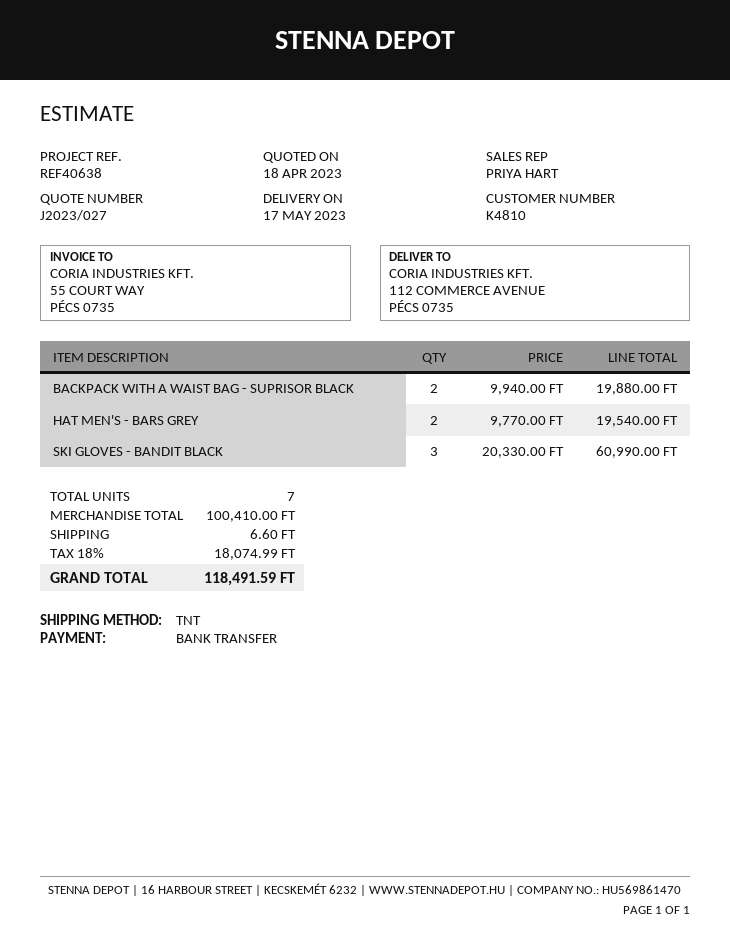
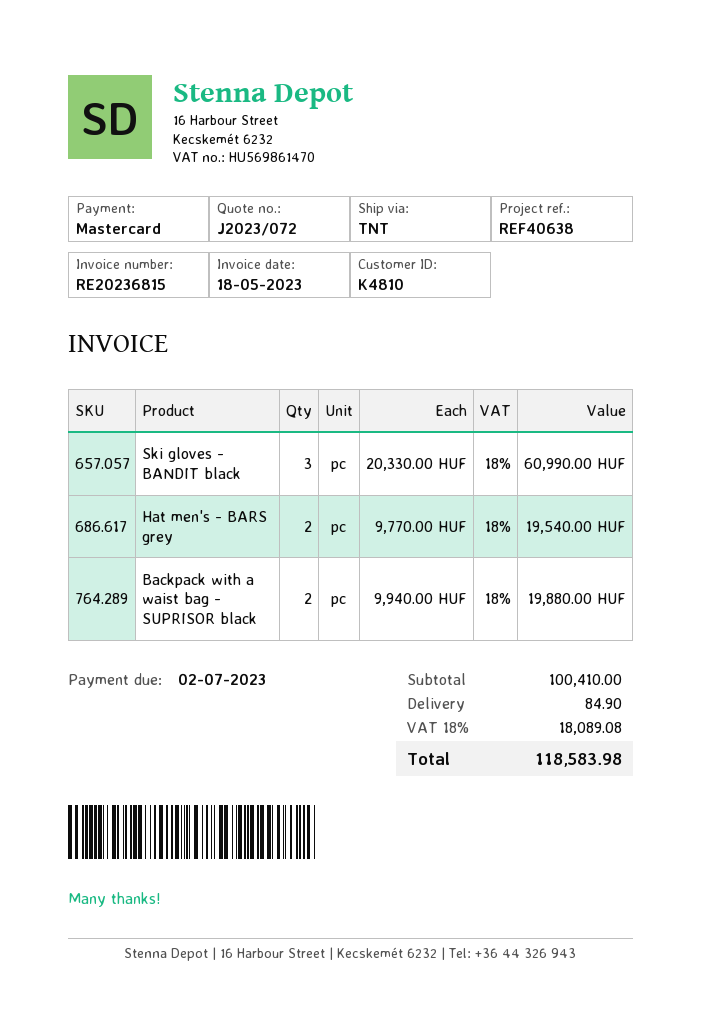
quote number: J2023/027 -> J2023/072
payment method: bank transfer -> Mastercard
shipping: 6.60 -> 84.90
tax: 18% = 18074.99 -> 18% = 18089.08
total: 118491.59 -> 118583.98

